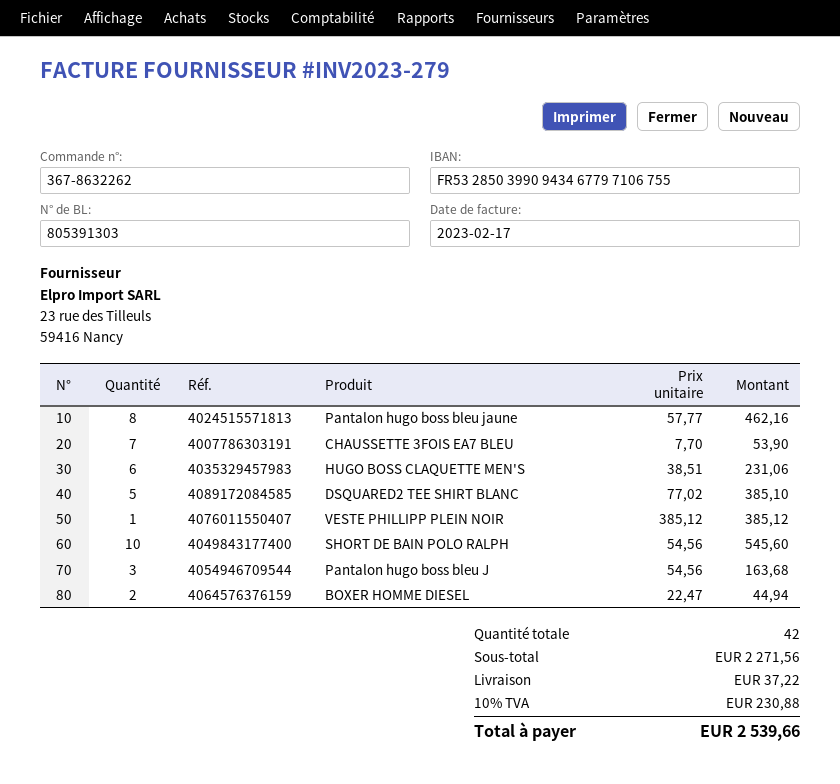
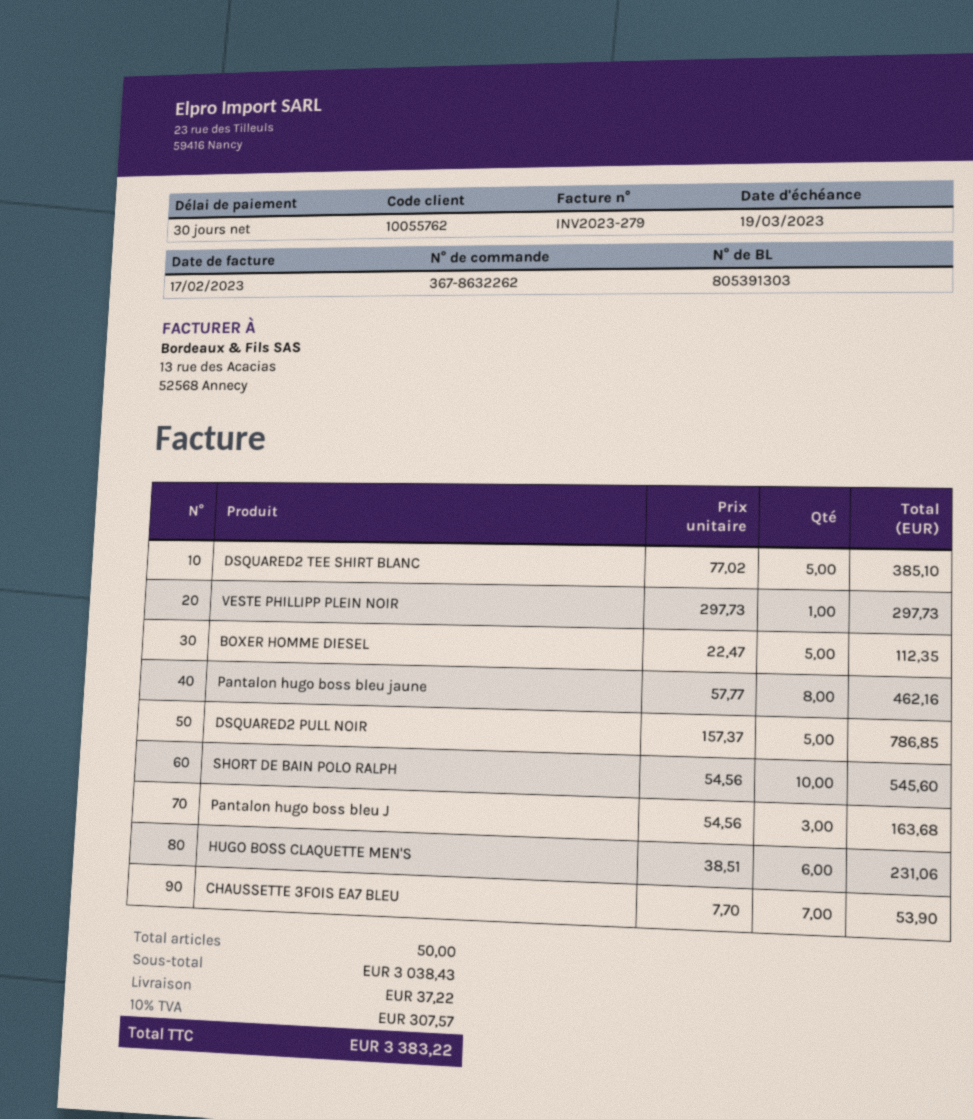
VESTE PHILLIPP PLEIN NOIR: 1 x 385.12 = 385.12 -> 1 x 297.73 = 297.73
BOXER HOMME DIESEL: 2 x 22.47 = 44.94 -> 5 x 22.47 = 112.35
DSQUARED2 PULL NOIR: none -> 5 x 157.37 = 786.85
total quantity: 42 -> 50
subtotal: 2271.56 -> 3038.43
tax: 10% = 230.88 -> 10% = 307.57
total: 2539.66 -> 3383.22

